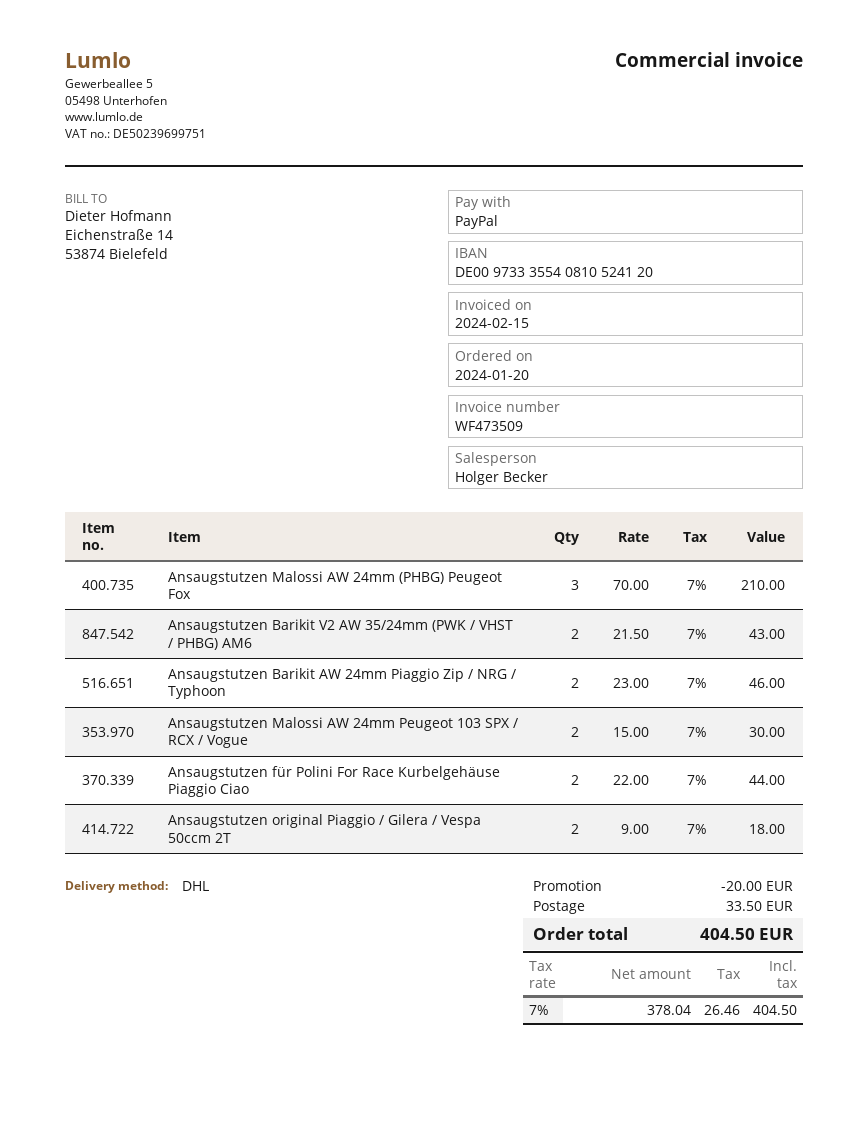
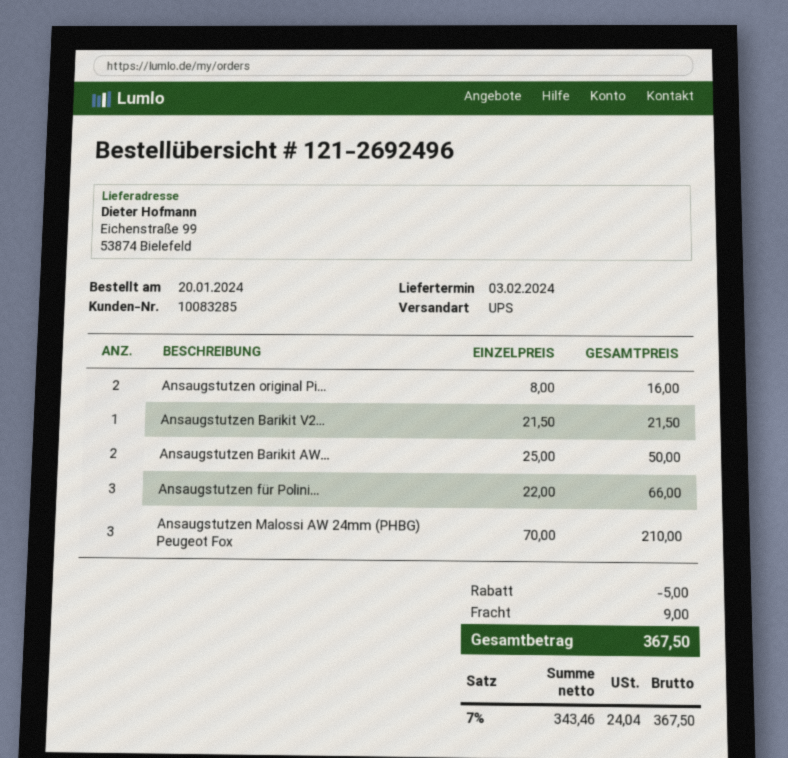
shipping method: DHL -> UPS
Ansaugstutzen Barikit V2 AW 35/24mm (PWK / VHST / PHBG) AM6: 2 x 21.50 = 43.00 -> 1 x 21.50 = 21.50
Ansaugstutzen Barikit AW 24mm Piaggio Zip / NRG / Typhoon: 2 x 23.00 = 46.00 -> 2 x 25.00 = 50.00
Ansaugstutzen Malossi AW 24mm Peugeot 103 SPX / RCX / Vogue: 2 x 15.00 = 30.00 -> none
Ansaugstutzen für Polini For Race Kurbelgehäuse Piaggio Ciao: 2 x 22.00 = 44.00 -> 3 x 22.00 = 66.00
Ansaugstutzen original Piaggio / Gilera / Vespa 50ccm 2T: 2 x 9.00 = 18.00 -> 2 x 8.00 = 16.00
discount: 20.00 -> 5.00
shipping: 33.50 -> 9.00
net: 378.04 -> 343.46
tax: 7% = 26.46 -> 7% = 24.04
total: 404.50 -> 367.50

